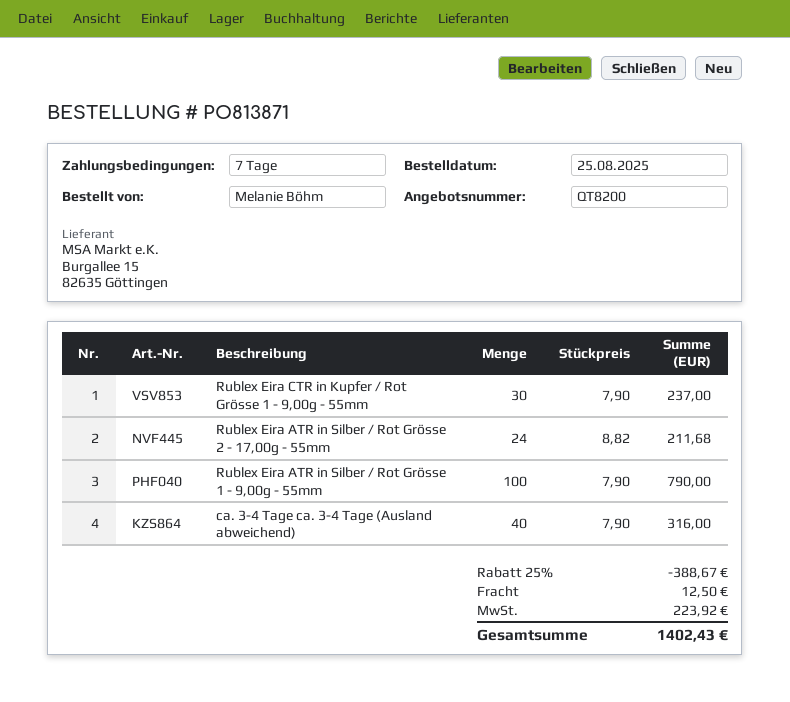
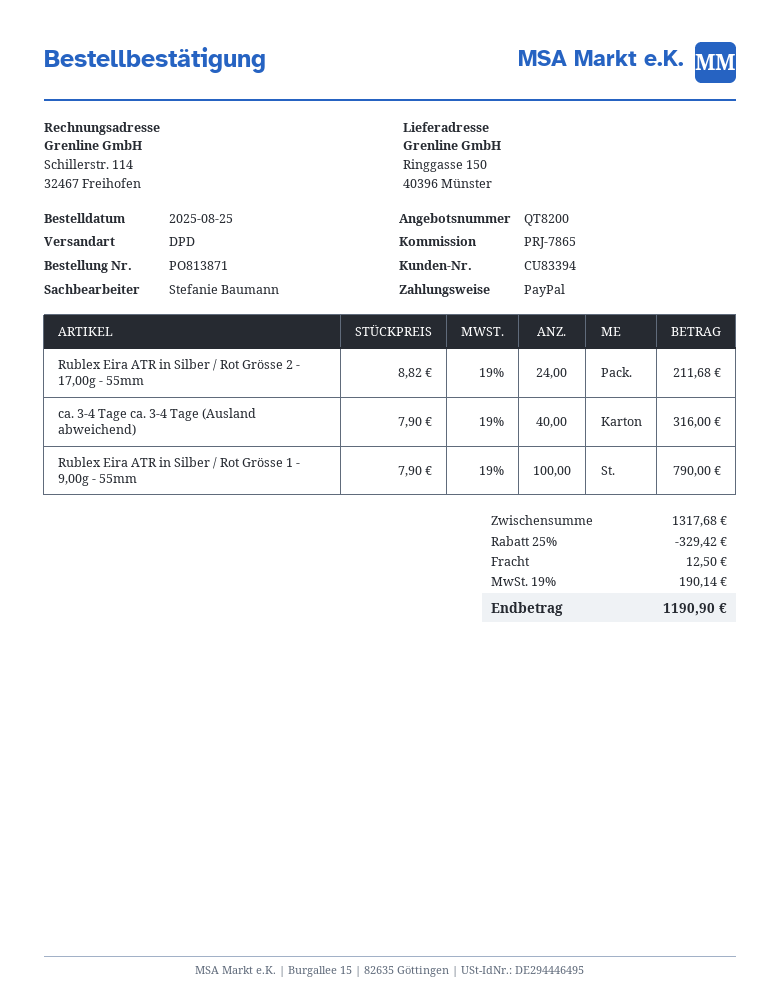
Rublex Eira CTR in Kupfer / Rot Grösse 1 - 9,00g - 55mm: 30 x 7.90 = 237.00 -> none
discount: 25% = 388.67 -> 25% = 329.42
tax: 223.92 -> 190.14
total: 1402.43 -> 1190.90

